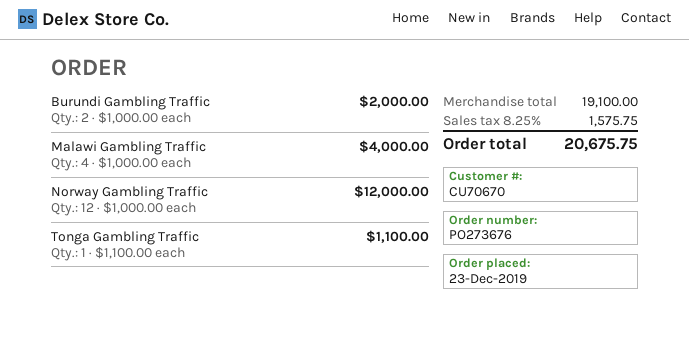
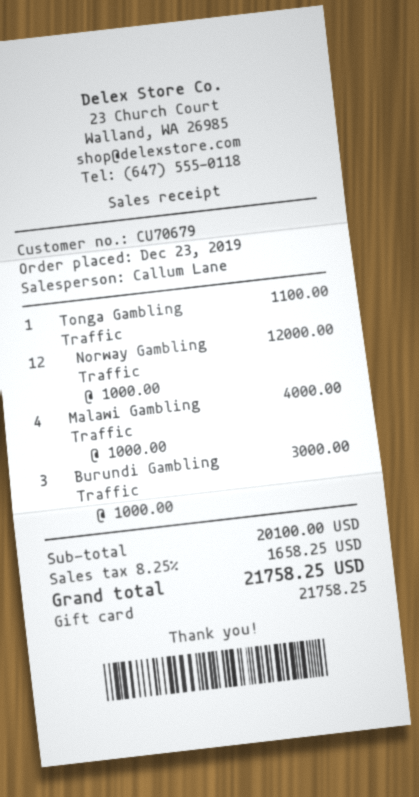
customer number: CU70670 -> CU70679
Burundi Gambling Traffic: 2 x 1000.00 = 2000.00 -> 3 x 1000.00 = 3000.00
subtotal: 19100.00 -> 20100.00
tax: 8.25% = 1575.75 -> 8.25% = 1658.25
total: 20675.75 -> 21758.25

